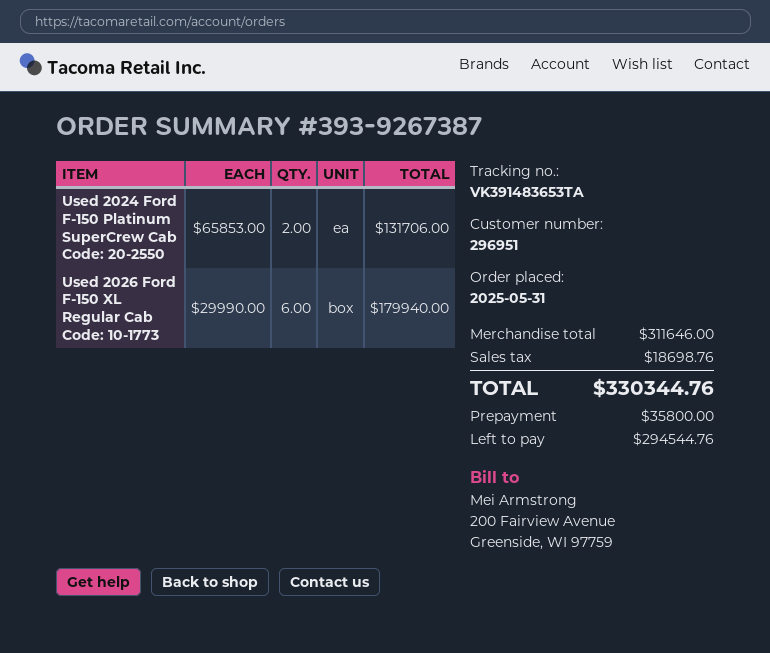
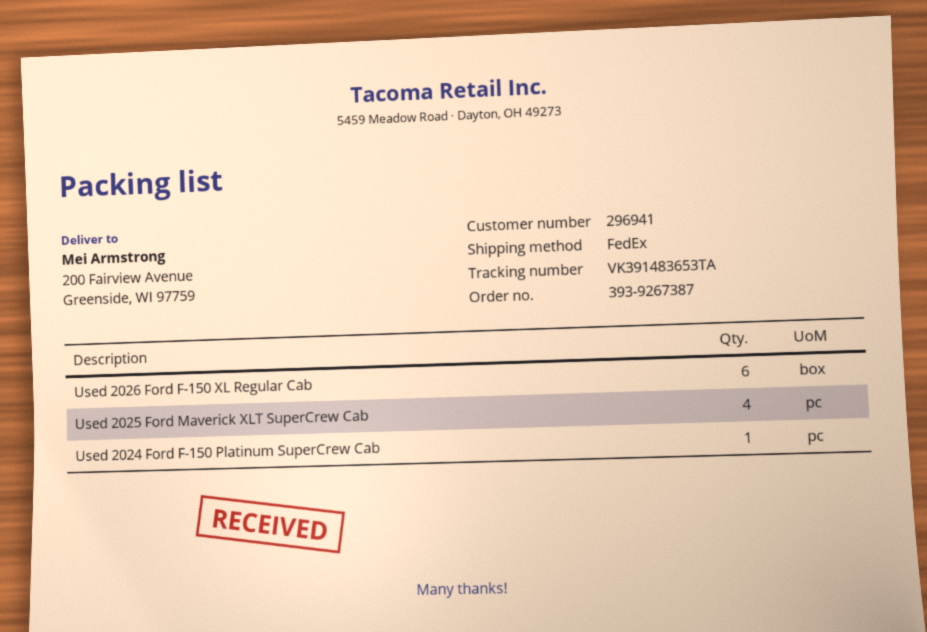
customer number: 296951 -> 296941
Used 2024 Ford F-150 Platinum SuperCrew Cab: 2 -> 1
Used 2025 Ford Maverick XLT SuperCrew Cab: none -> 4

